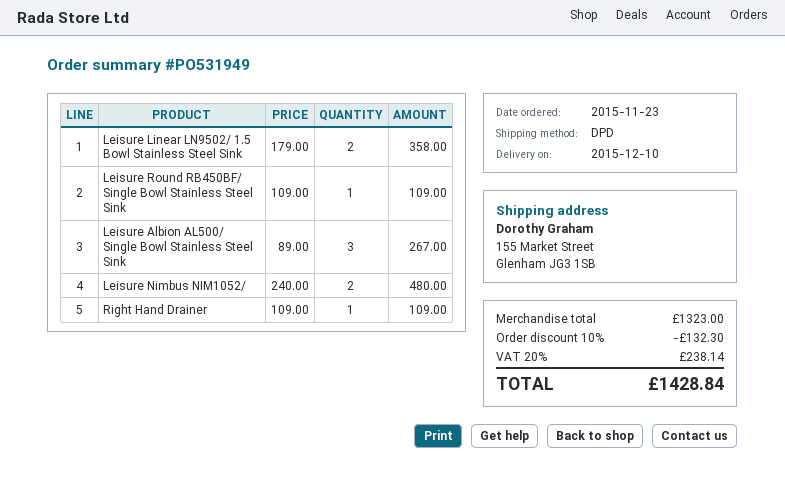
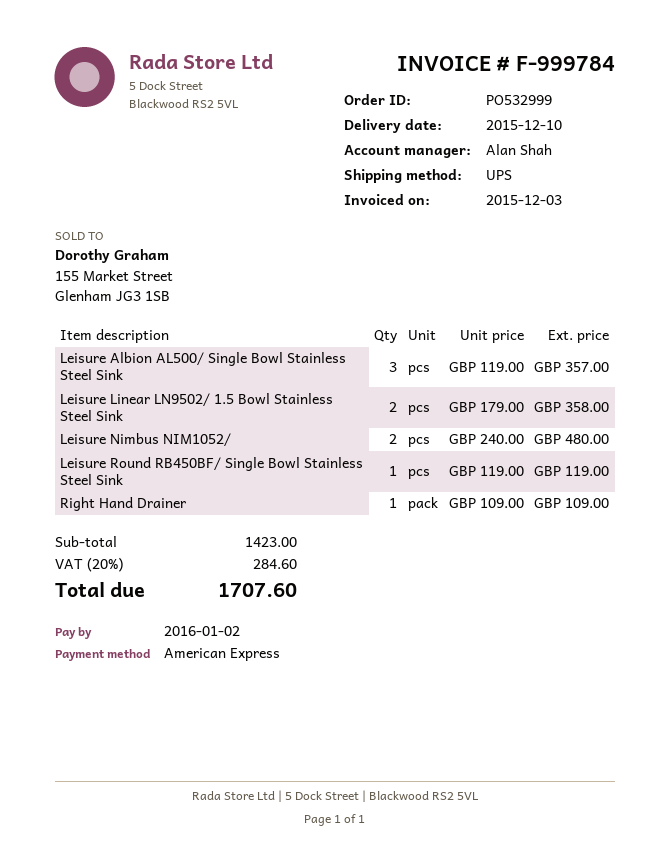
order number: PO531949 -> PO532999
shipping method: DPD -> UPS
Leisure Round RB450BF/ Single Bowl Stainless Steel Sink: 1 x 109.00 = 109.00 -> 1 x 119.00 = 119.00
Leisure Albion AL500/ Single Bowl Stainless Steel Sink: 3 x 89.00 = 267.00 -> 3 x 119.00 = 357.00
subtotal: 1323.00 -> 1423.00
discount: 10% = 132.30 -> none
tax: 20% = 238.14 -> 20% = 284.60
total: 1428.84 -> 1707.60

